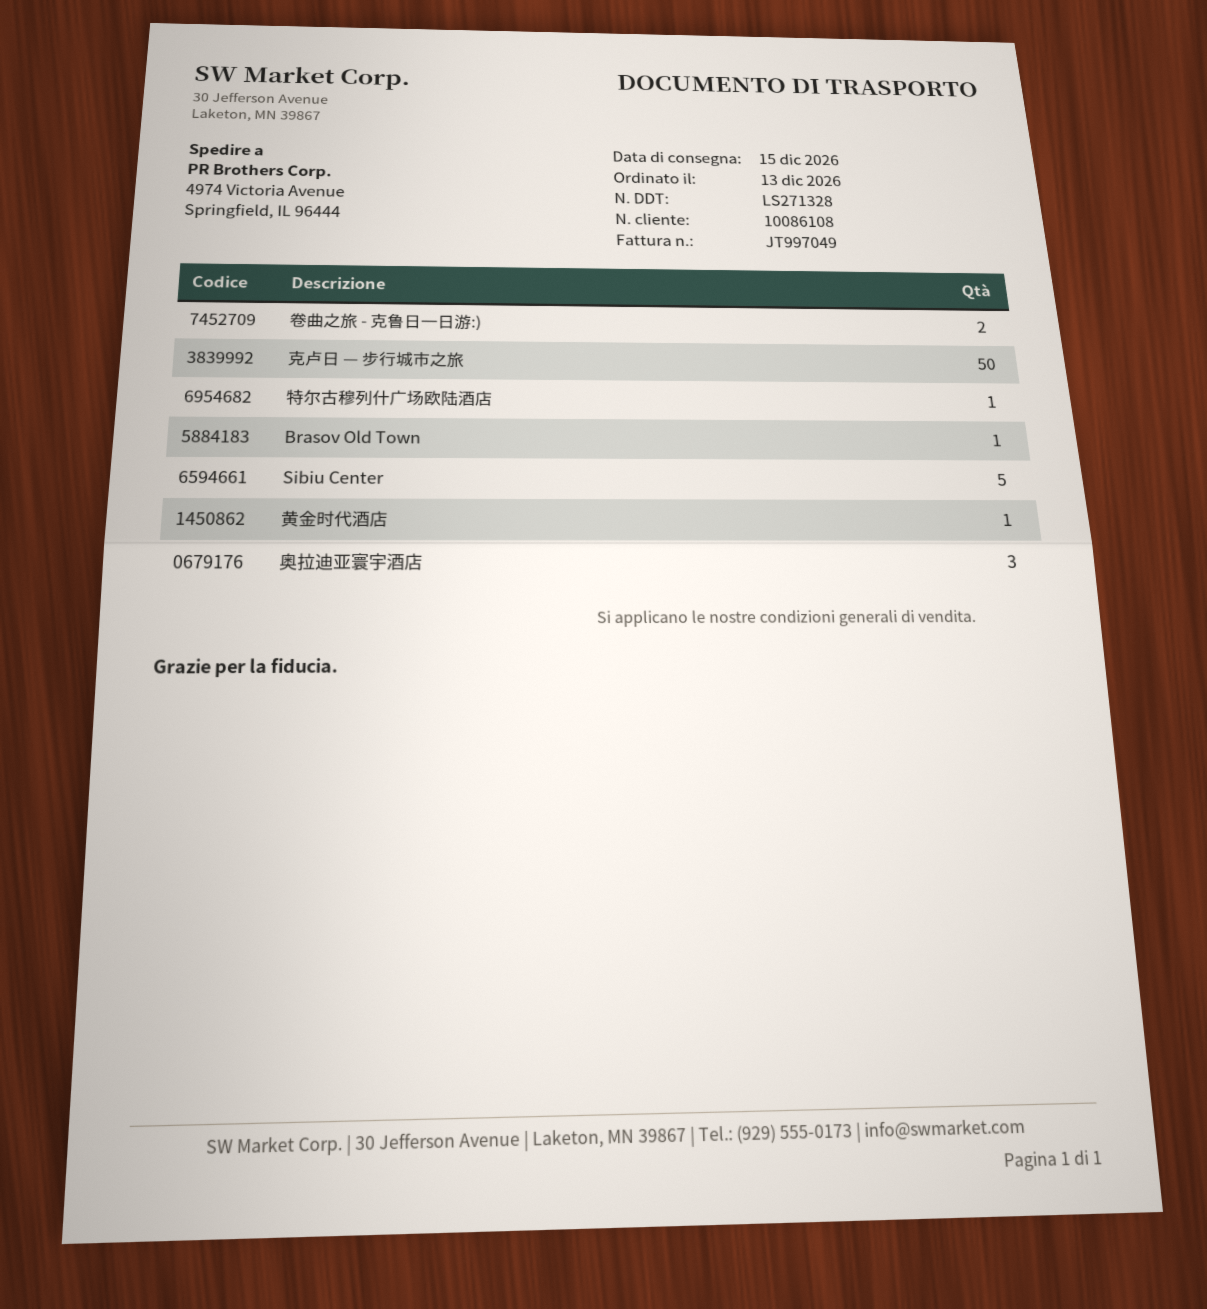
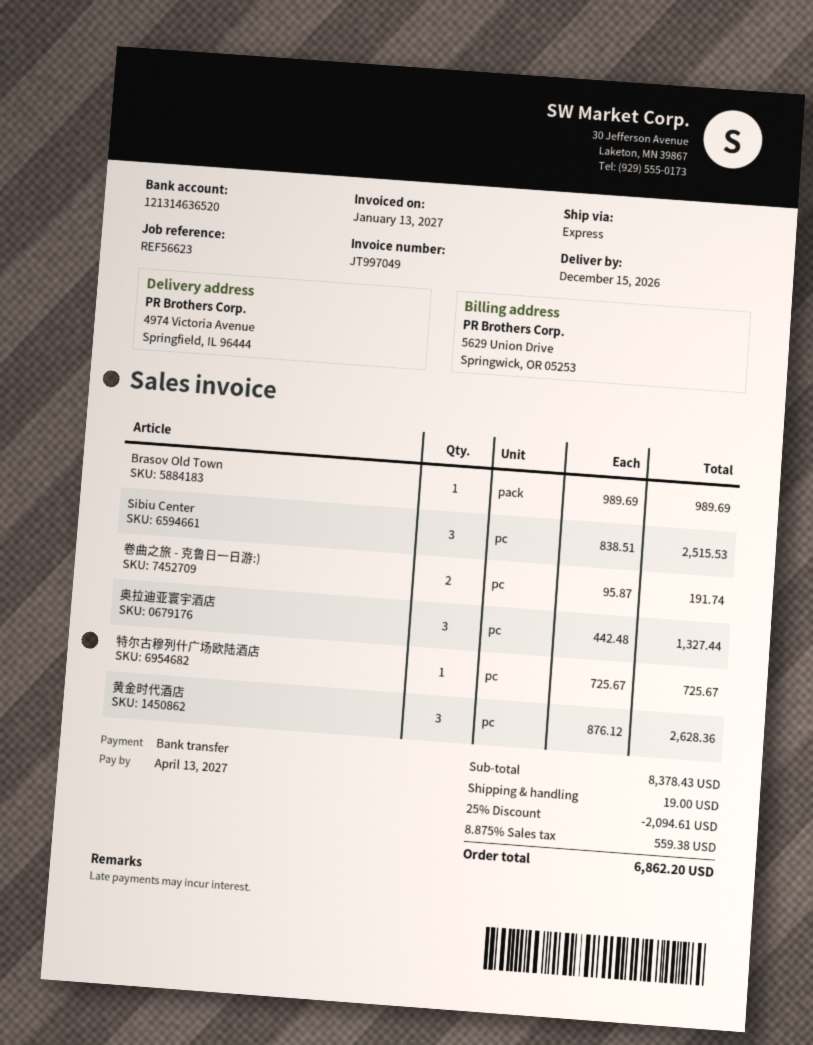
克卢日 — 步行城市之旅: 50 -> none
Sibiu Center: 5 -> 3
黄金时代酒店: 1 -> 3

